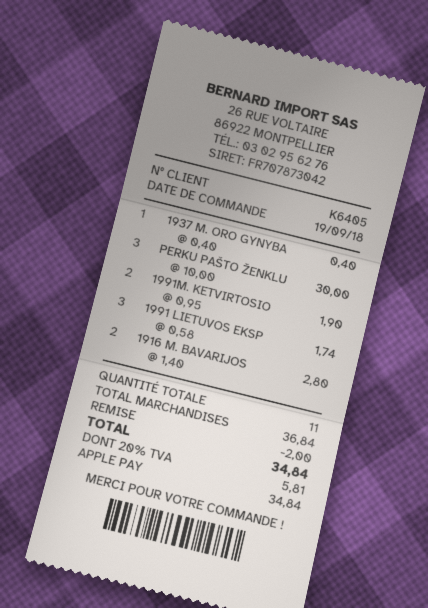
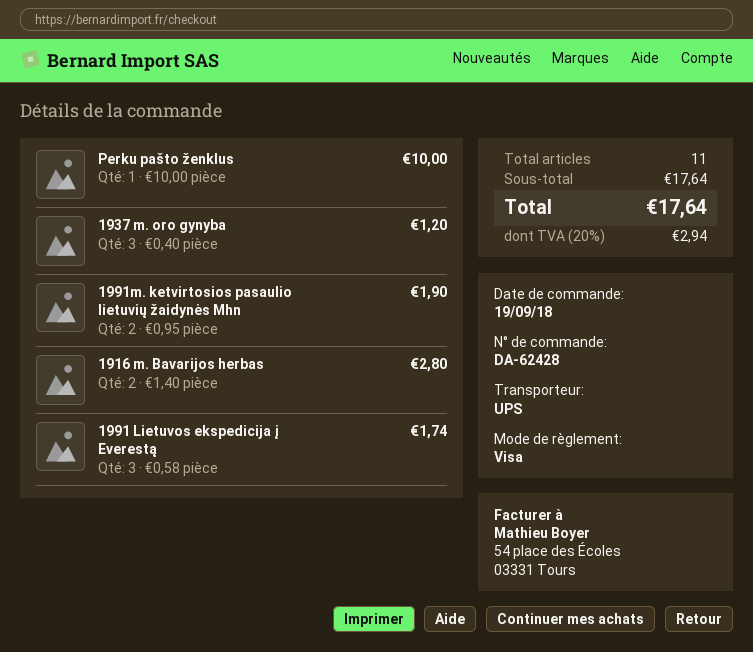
payment method: Apple Pay -> Visa
1937 M. ORO GYNYBA: 1 x 0.40 = 0.40 -> 3 x 0.40 = 1.20
PERKU PAŠTO ŽENKLU: 3 x 10.00 = 30.00 -> 1 x 10.00 = 10.00
subtotal: 36.84 -> 17.64
discount: 2.00 -> none
tax: 20% = 5.81 -> 20% = 2.94
total: 34.84 -> 17.64

